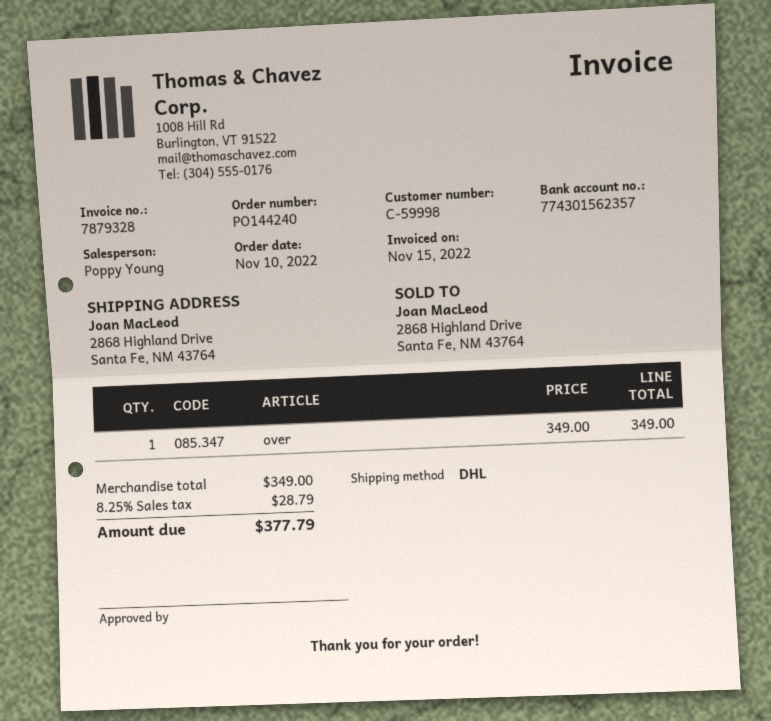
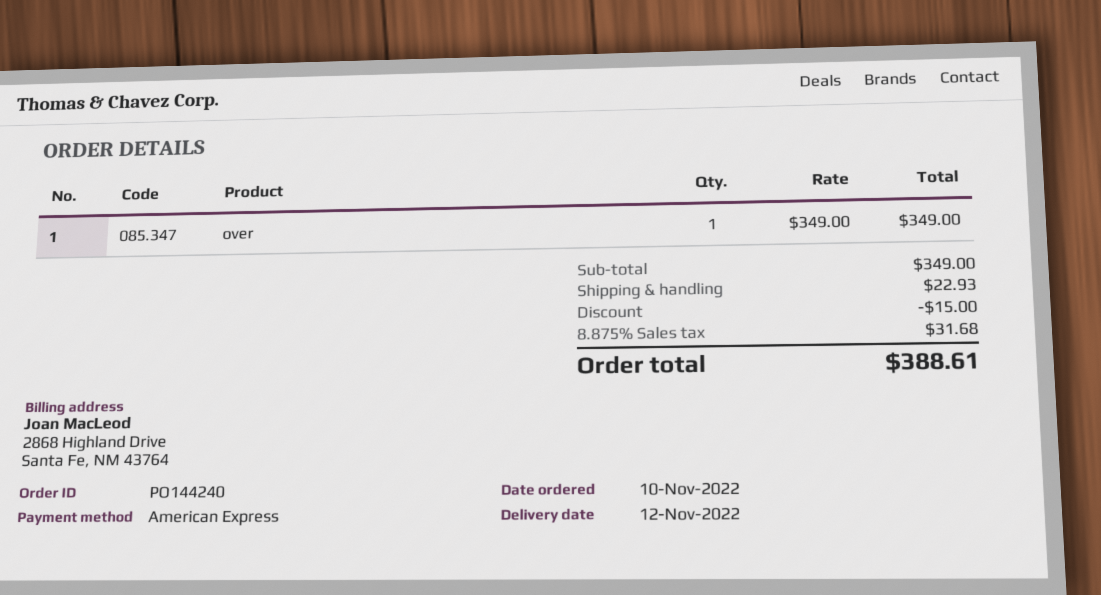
discount: none -> 15.00
shipping: none -> 22.93
tax: 8.25% = 28.79 -> 8.875% = 31.68
total: 377.79 -> 388.61

